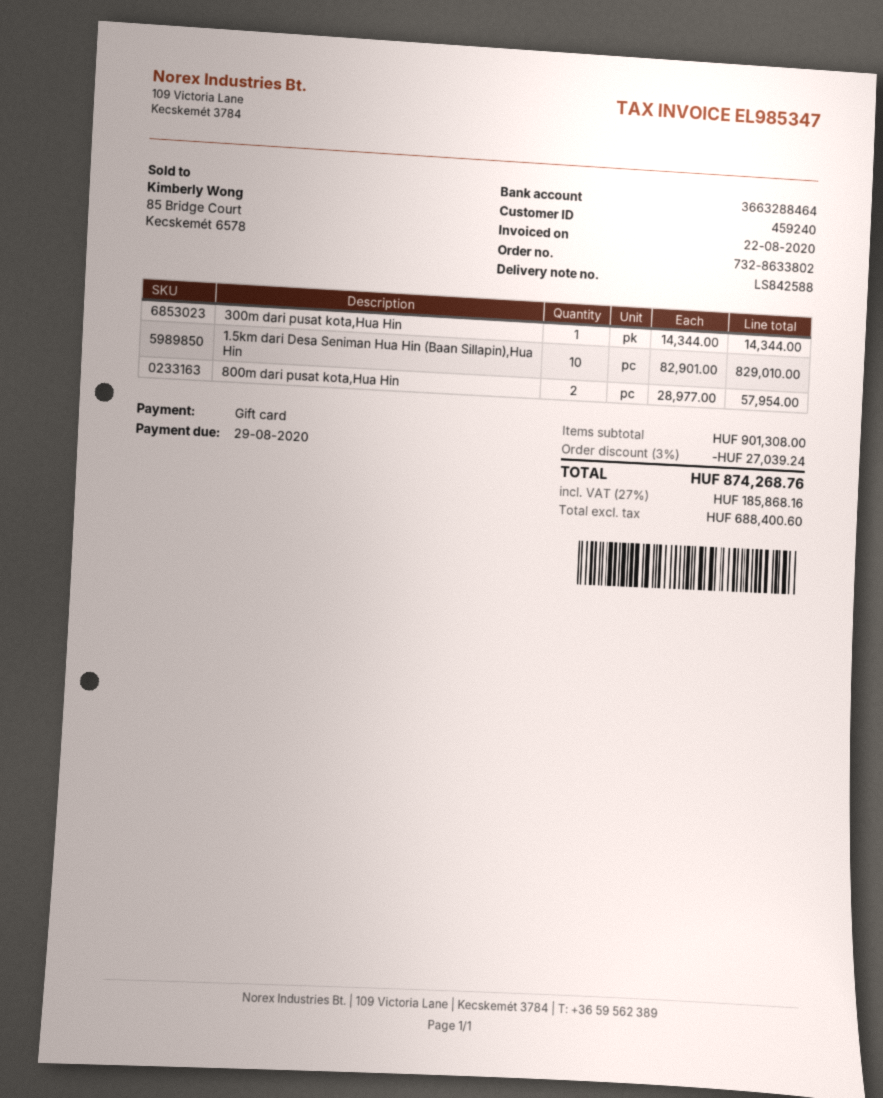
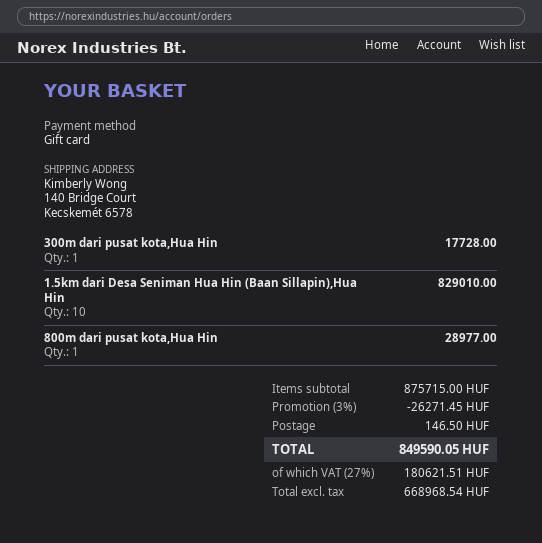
300m dari pusat kota,Hua Hin: 1 for 14344.00 -> 1 for 17728.00
800m dari pusat kota,Hua Hin: 2 for 57954.00 -> 1 for 28977.00
subtotal: 901308.00 -> 875715.00
discount: 3% = 27039.24 -> 3% = 26271.45
shipping: none -> 146.50
net: 688400.60 -> 668968.54
tax: 27% = 185868.16 -> 27% = 180621.51
total: 874268.76 -> 849590.05

